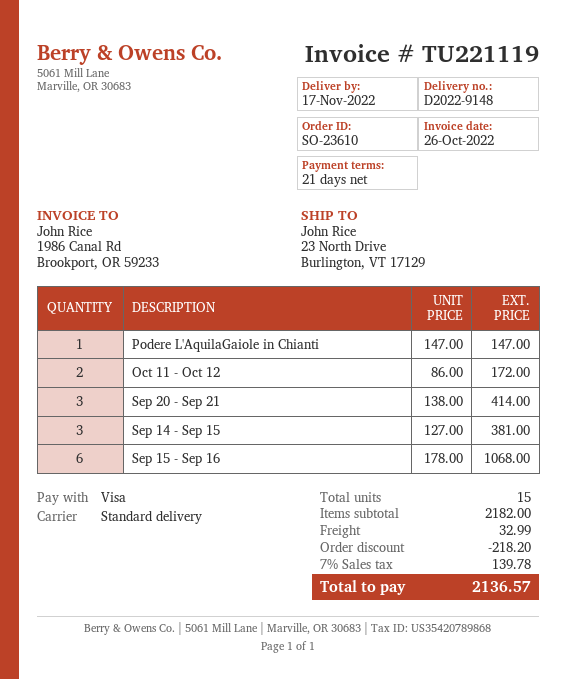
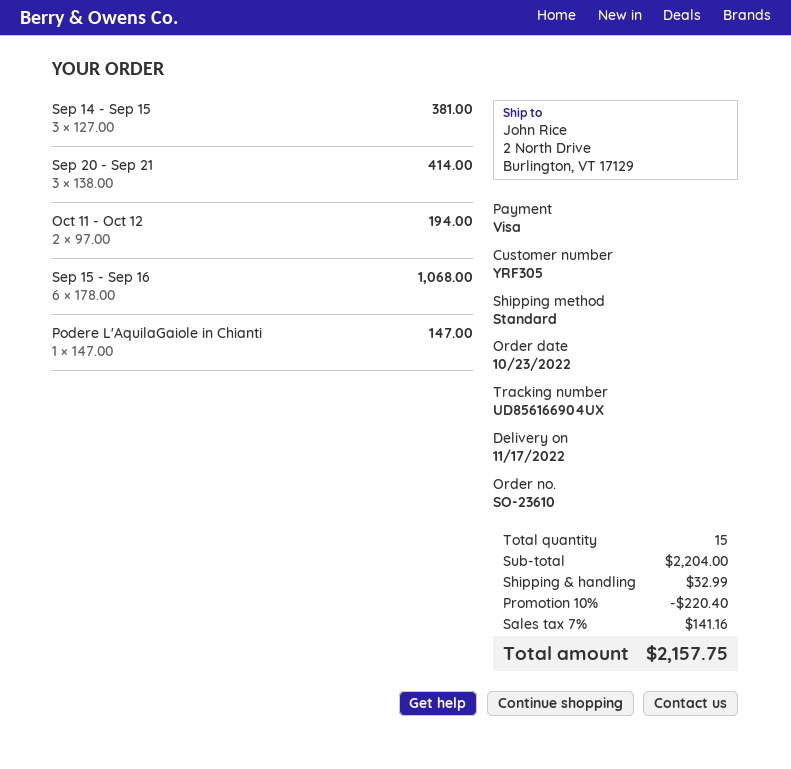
ship to: 23 North Drive, Burlington, VT 17129 -> 2 North Drive, Burlington, VT 17129
Oct 11 - Oct 12: 2 x 86.00 = 172.00 -> 2 x 97.00 = 194.00
subtotal: 2182.00 -> 2204.00
discount: 218.20 -> 220.40
tax: 7% = 139.78 -> 7% = 141.16
total: 2136.57 -> 2157.75

